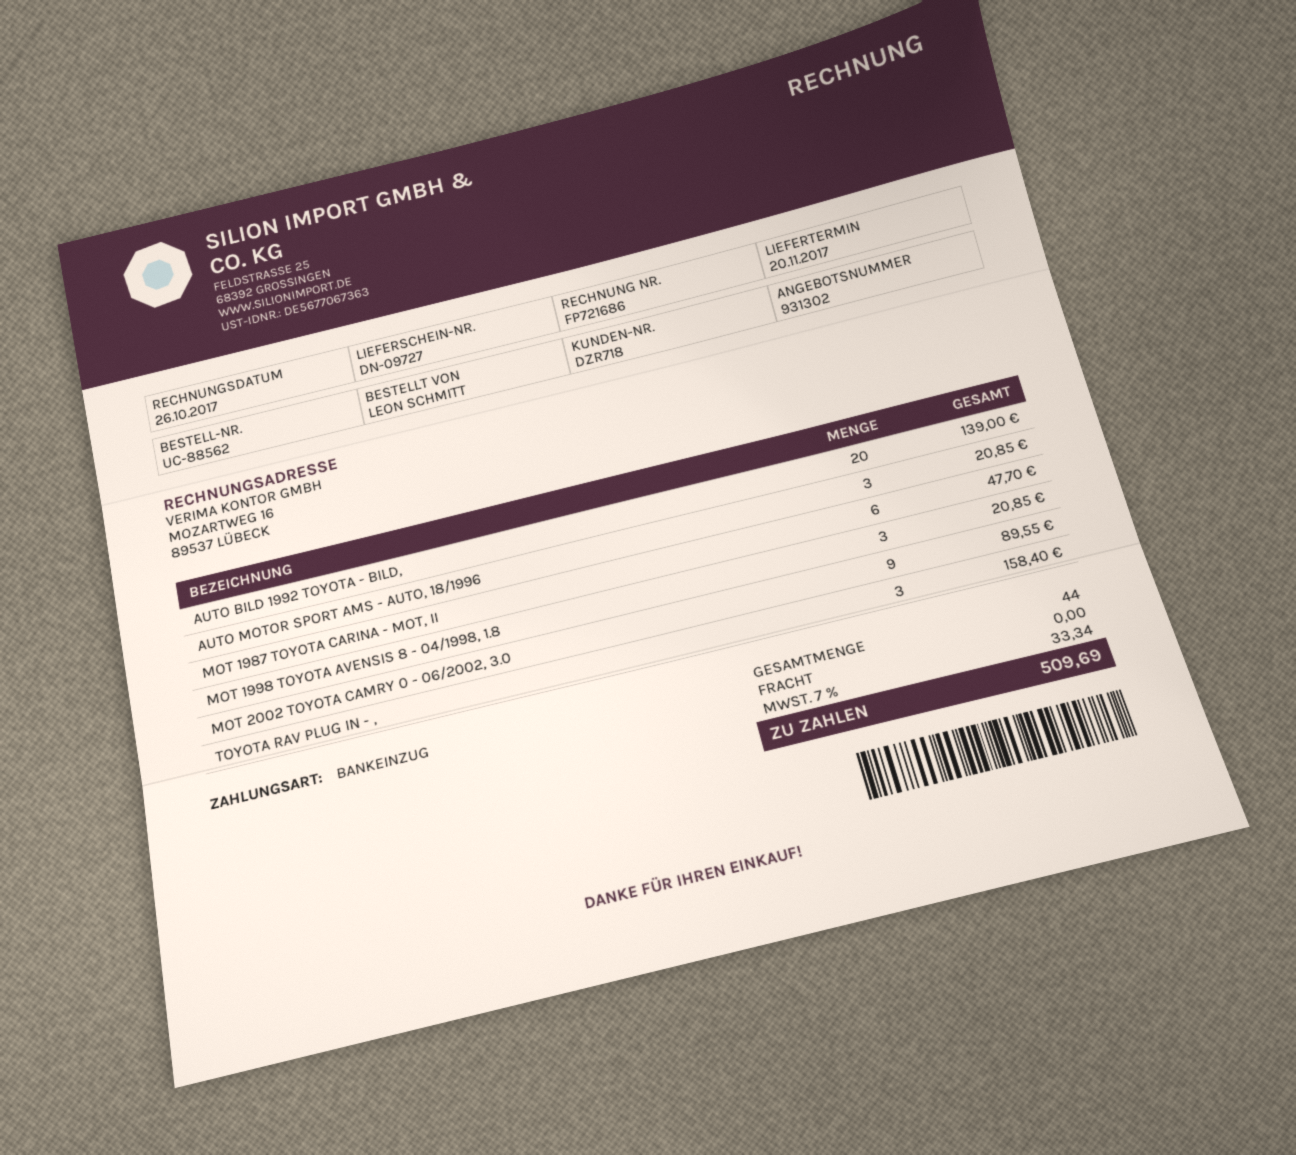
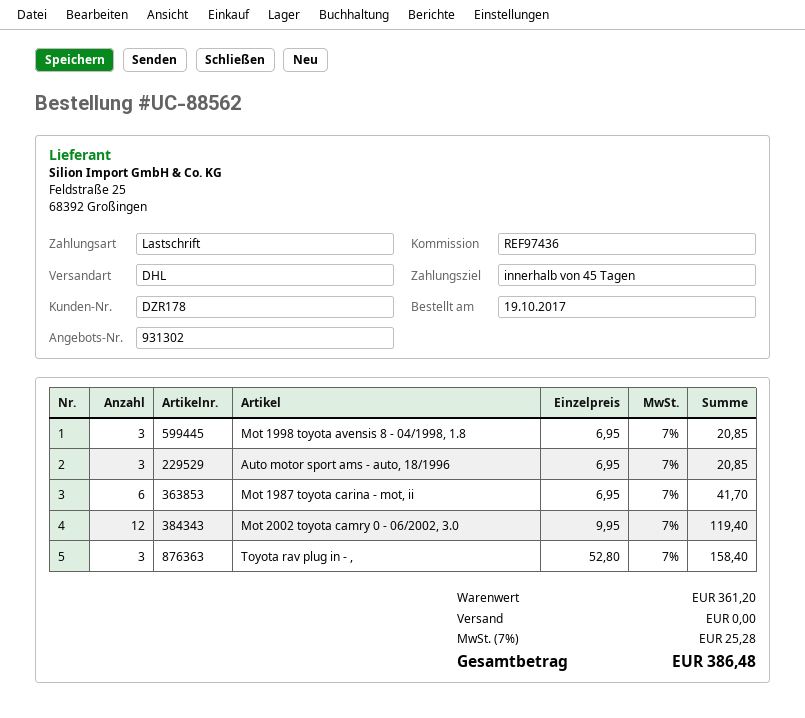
customer number: DZR718 -> DZR178
AUTO BILD 1992 TOYOTA - BILD,: 20 for 139.00 -> none
MOT 1987 TOYOTA CARINA - MOT, II: 6 for 47.70 -> 6 for 41.70
MOT 2002 TOYOTA CAMRY 0 - 06/2002, 3.0: 9 for 89.55 -> 12 for 119.40
tax: 7% = 33.34 -> 7% = 25.28
total: 509.69 -> 386.48

